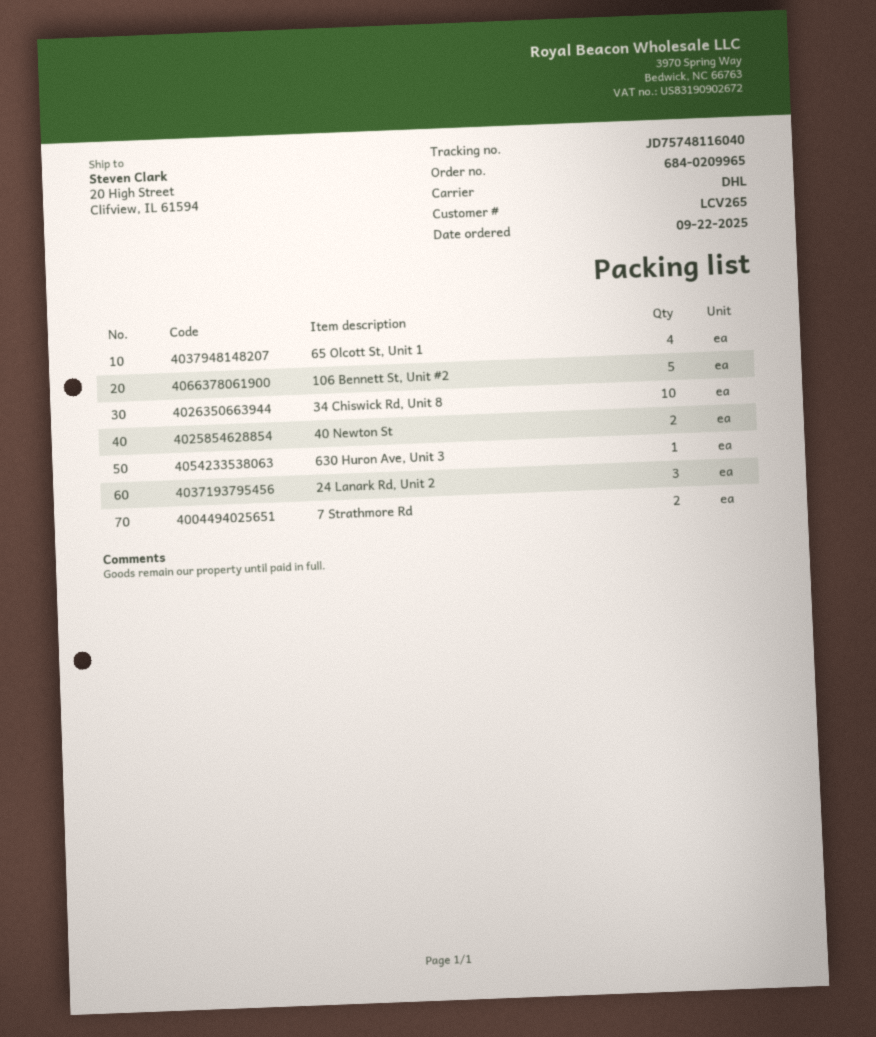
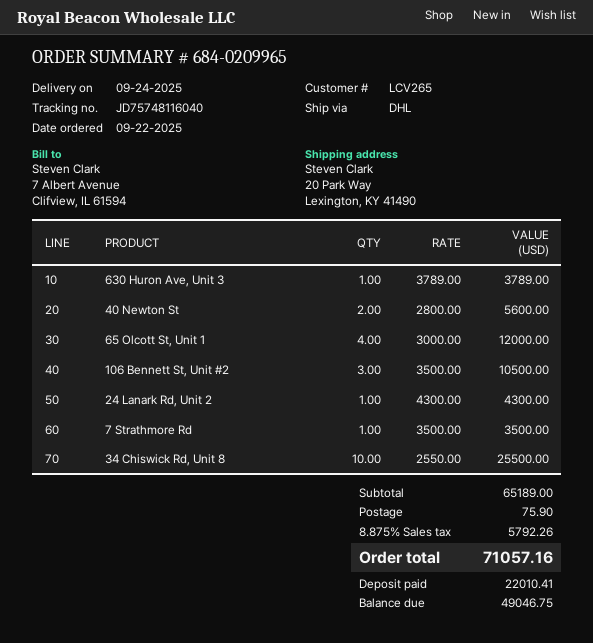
ship to: 20 High Street, Clifview, IL 61594 -> 20 Park Way, Lexington, KY 41490
106 Bennett St, Unit #2: 5 -> 3
24 Lanark Rd, Unit 2: 3 -> 1
7 Strathmore Rd: 2 -> 1

